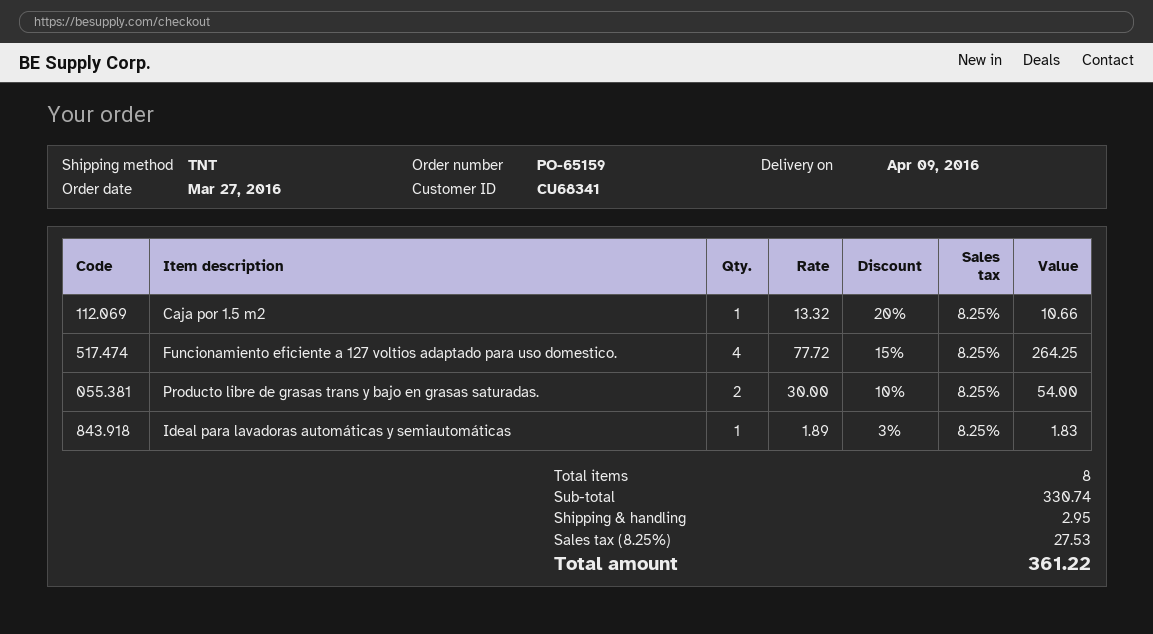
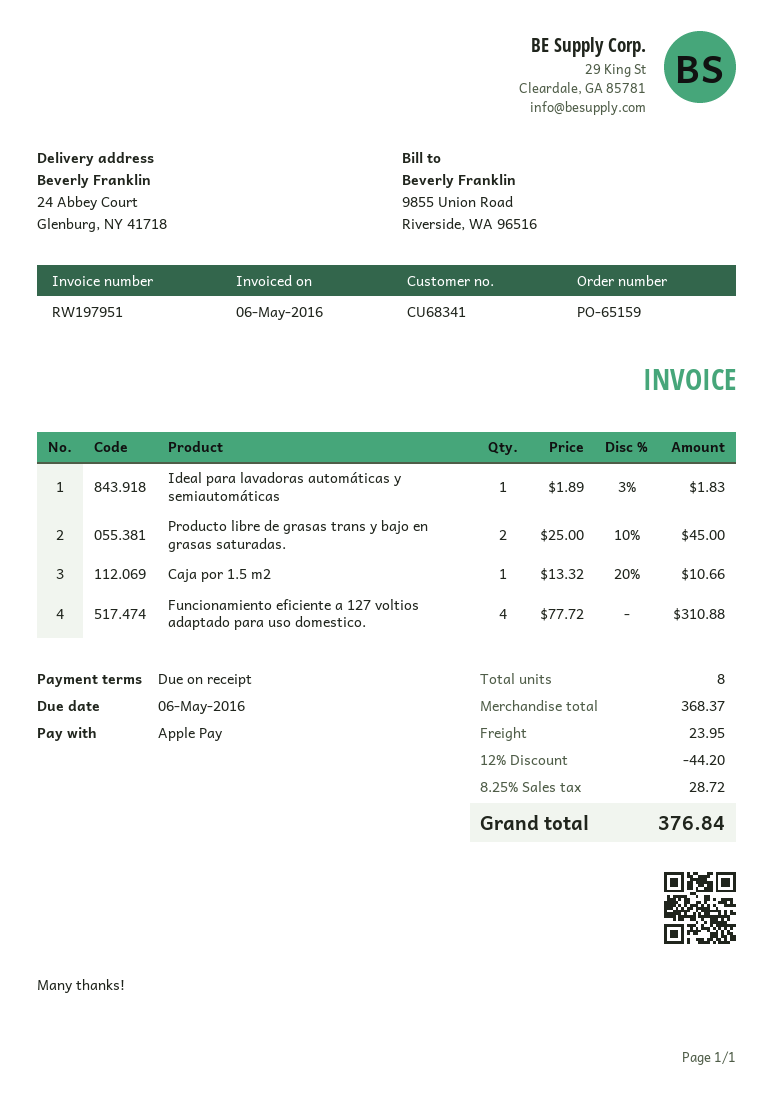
Funcionamiento eficiente a 127 voltios adaptado para uso domestico.: 4 x 77.72 - 15% = 264.25 -> 4 x 77.72 = 310.88
Producto libre de grasas trans y bajo en grasas saturadas.: 2 x 30.00 - 10% = 54.00 -> 2 x 25.00 - 10% = 45.00
subtotal: 330.74 -> 368.37
discount: none -> 12% = 44.20
shipping: 2.95 -> 23.95
tax: 8.25% = 27.53 -> 8.25% = 28.72
total: 361.22 -> 376.84

